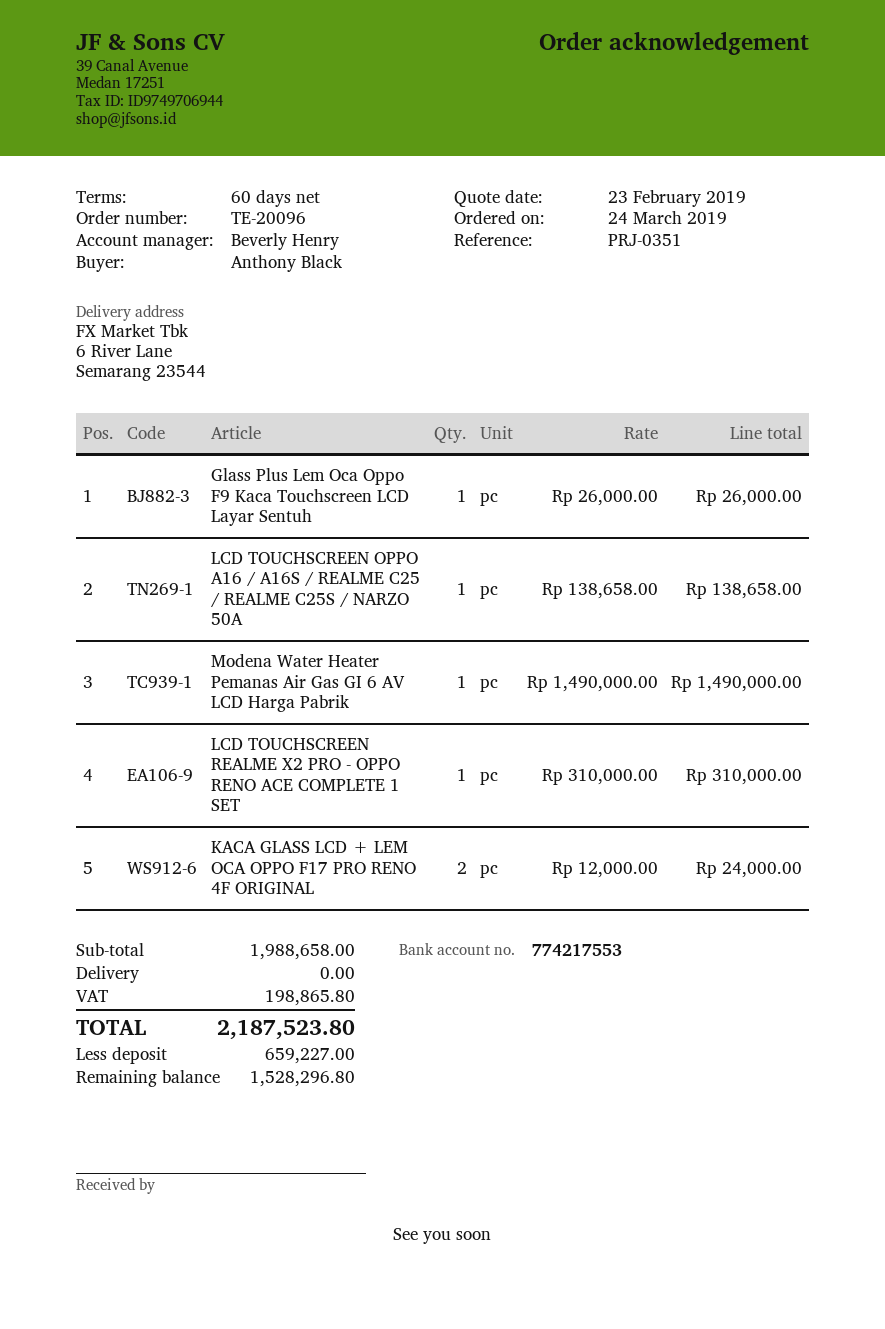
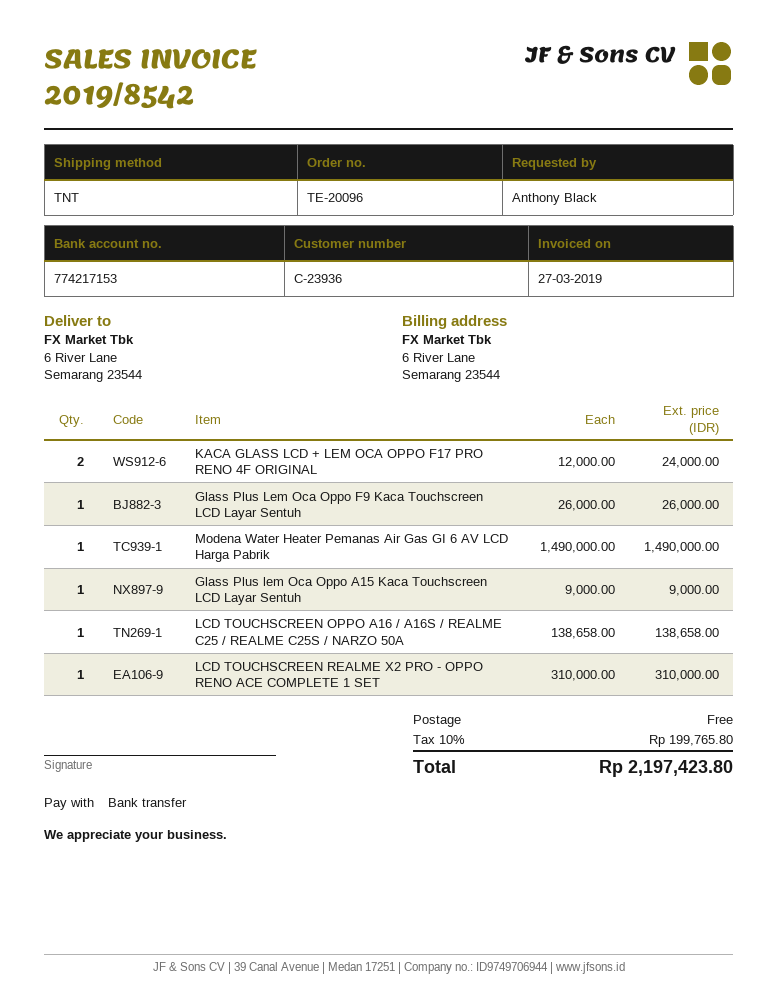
bank account: 774217553 -> 774217153
Glass Plus lem Oca Oppo A15 Kaca Touchscreen LCD Layar Sentuh: none -> 1 x 9000.00 = 9000.00
tax: 198865.80 -> 199765.80
total: 2187523.80 -> 2197423.80

